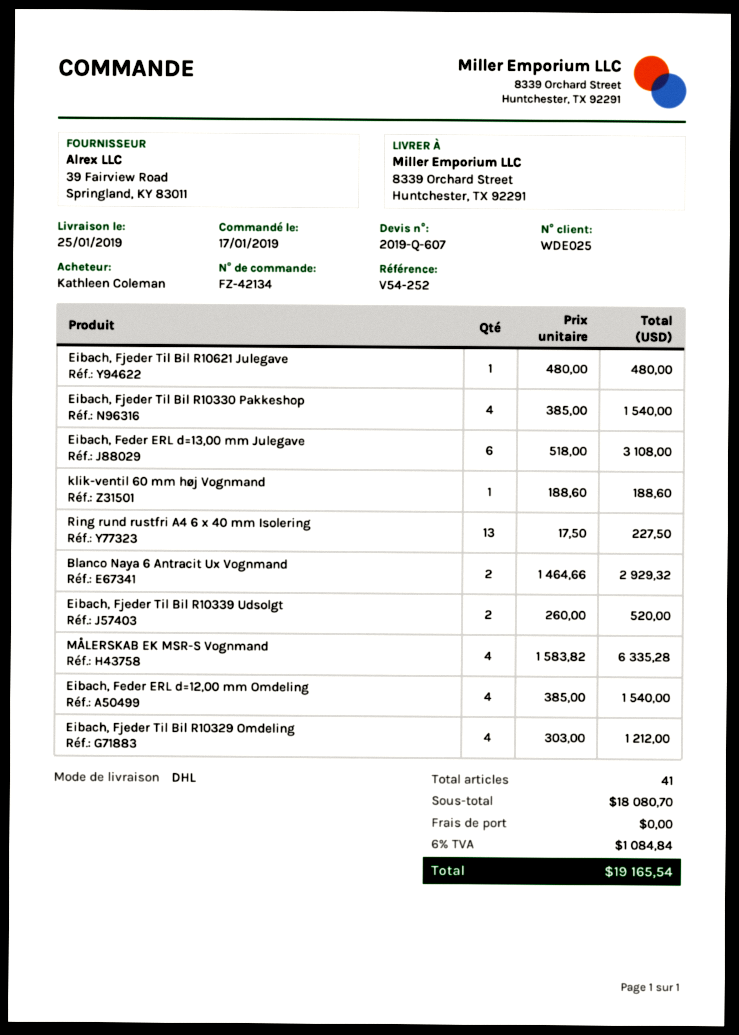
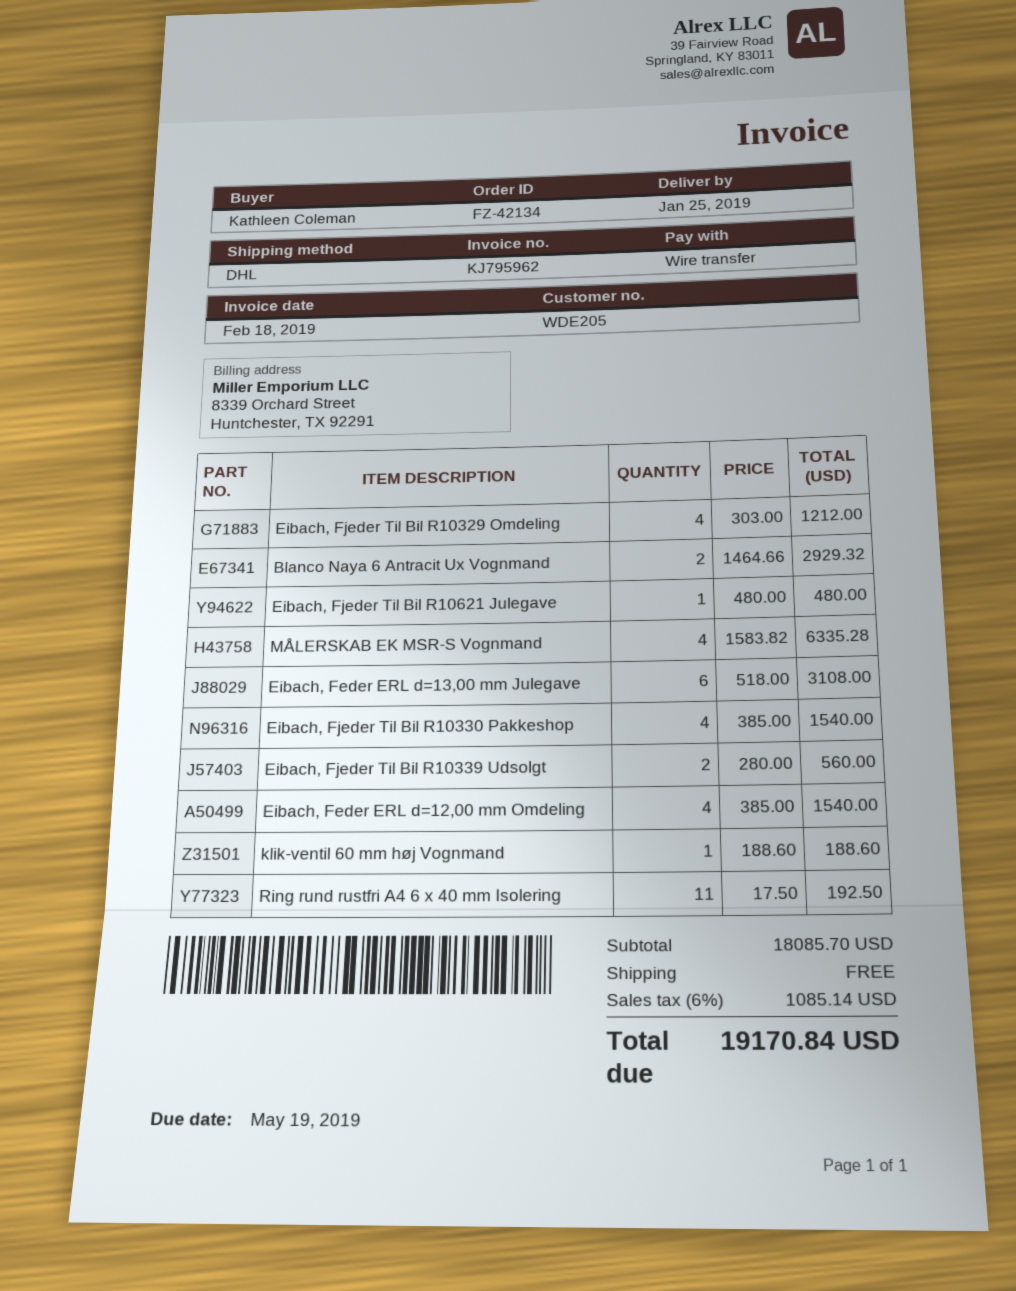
customer number: WDE025 -> WDE205
Ring rund rustfri A4 6 x 40 mm Isolering: 13 x 17.50 = 227.50 -> 11 x 17.50 = 192.50
Eibach, Fjeder Til Bil R10339 Udsolgt: 2 x 260.00 = 520.00 -> 2 x 280.00 = 560.00
subtotal: 18080.70 -> 18085.70
tax: 6% = 1084.84 -> 6% = 1085.14
total: 19165.54 -> 19170.84

